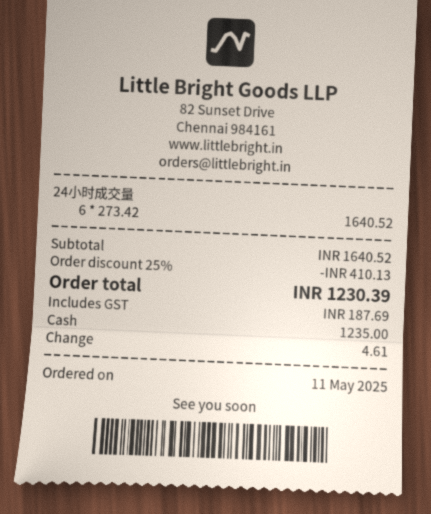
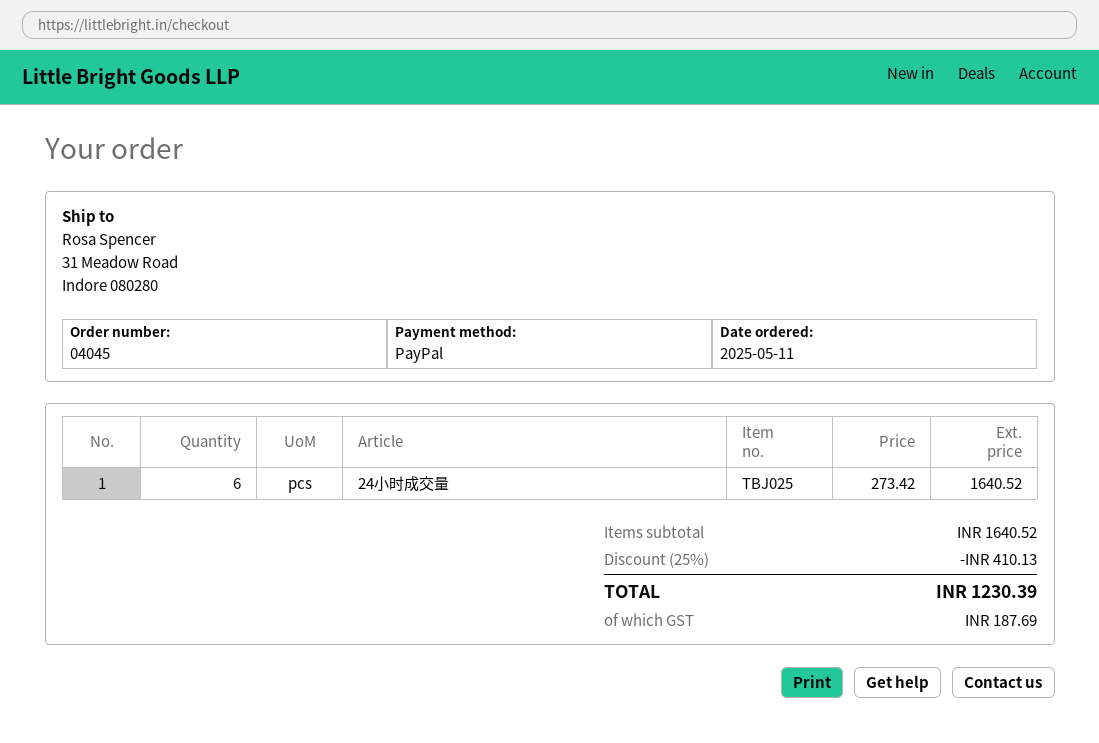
payment method: cash -> PayPal

